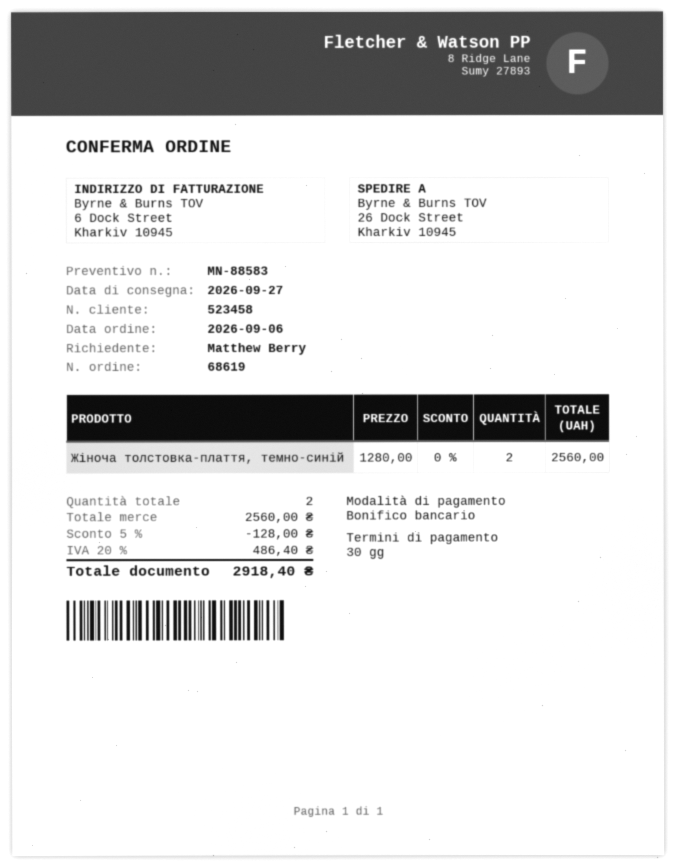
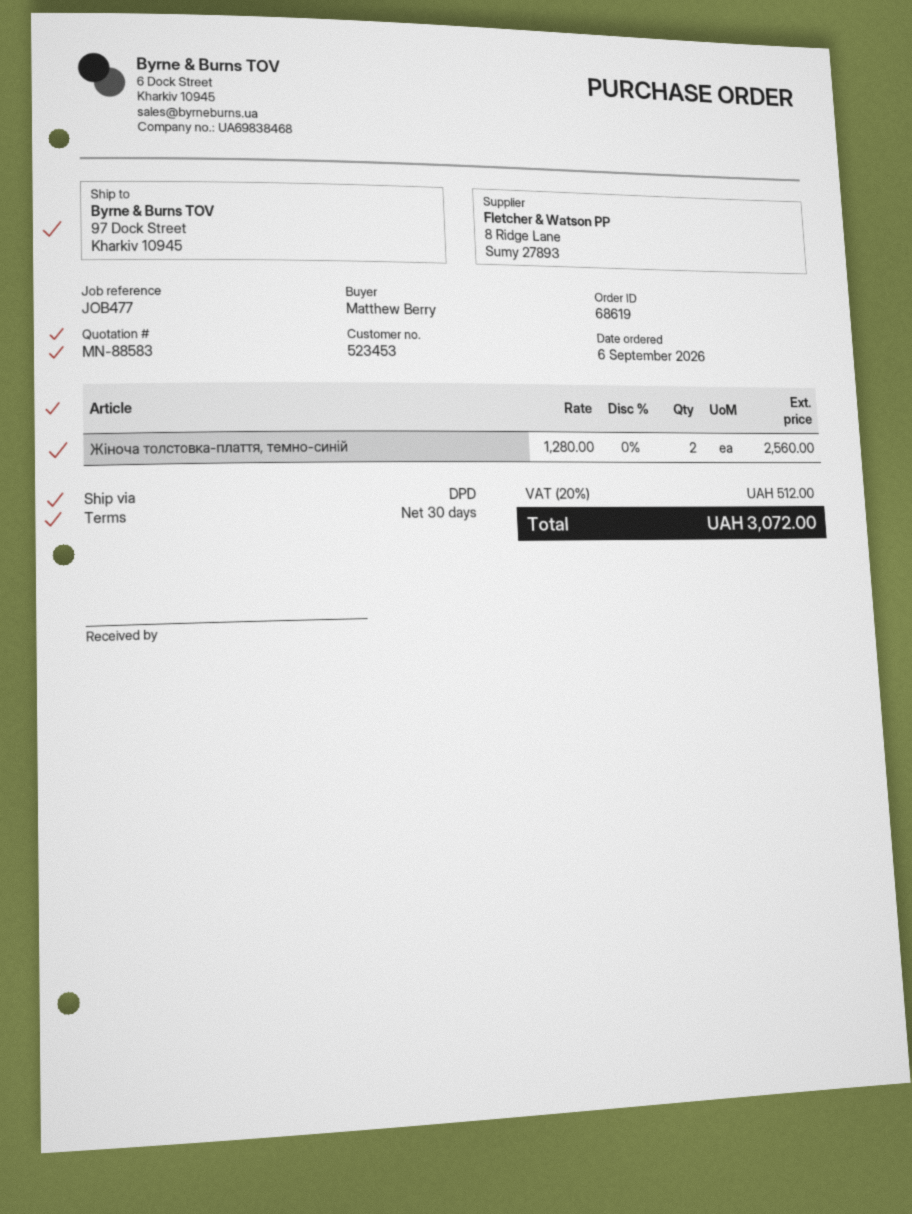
customer number: 523458 -> 523453
ship to: 26 Dock Street, Kharkiv 10945 -> 97 Dock Street, Kharkiv 10945
discount: 5% = 128.00 -> none
tax: 20% = 486.40 -> 20% = 512.00
total: 2918.40 -> 3072.00

